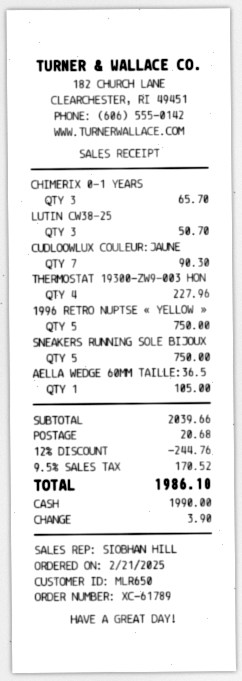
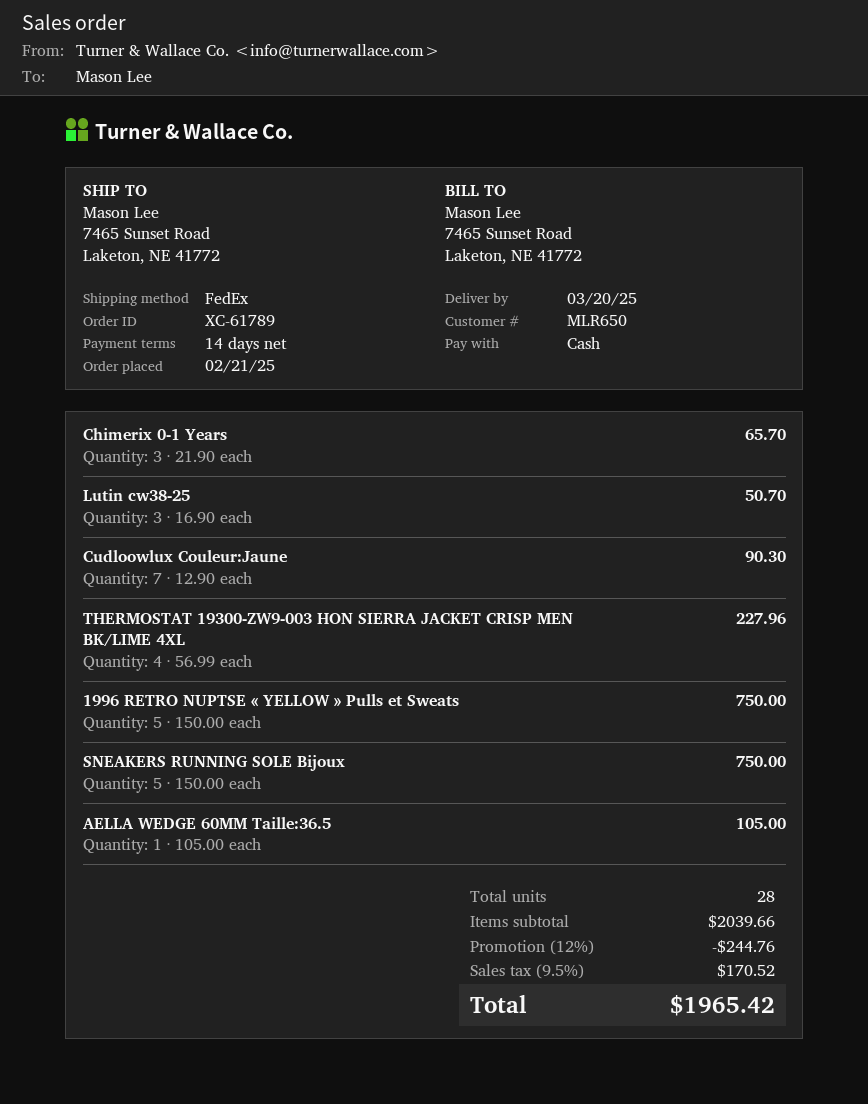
shipping: 20.68 -> none
total: 1986.10 -> 1965.42

